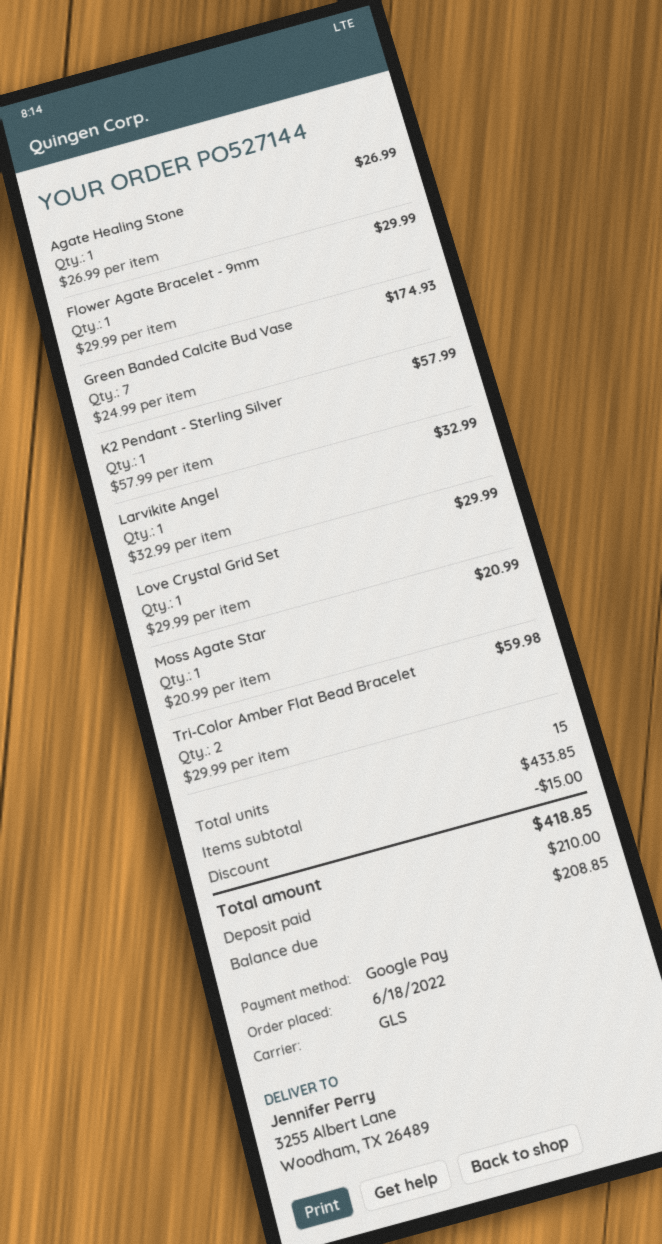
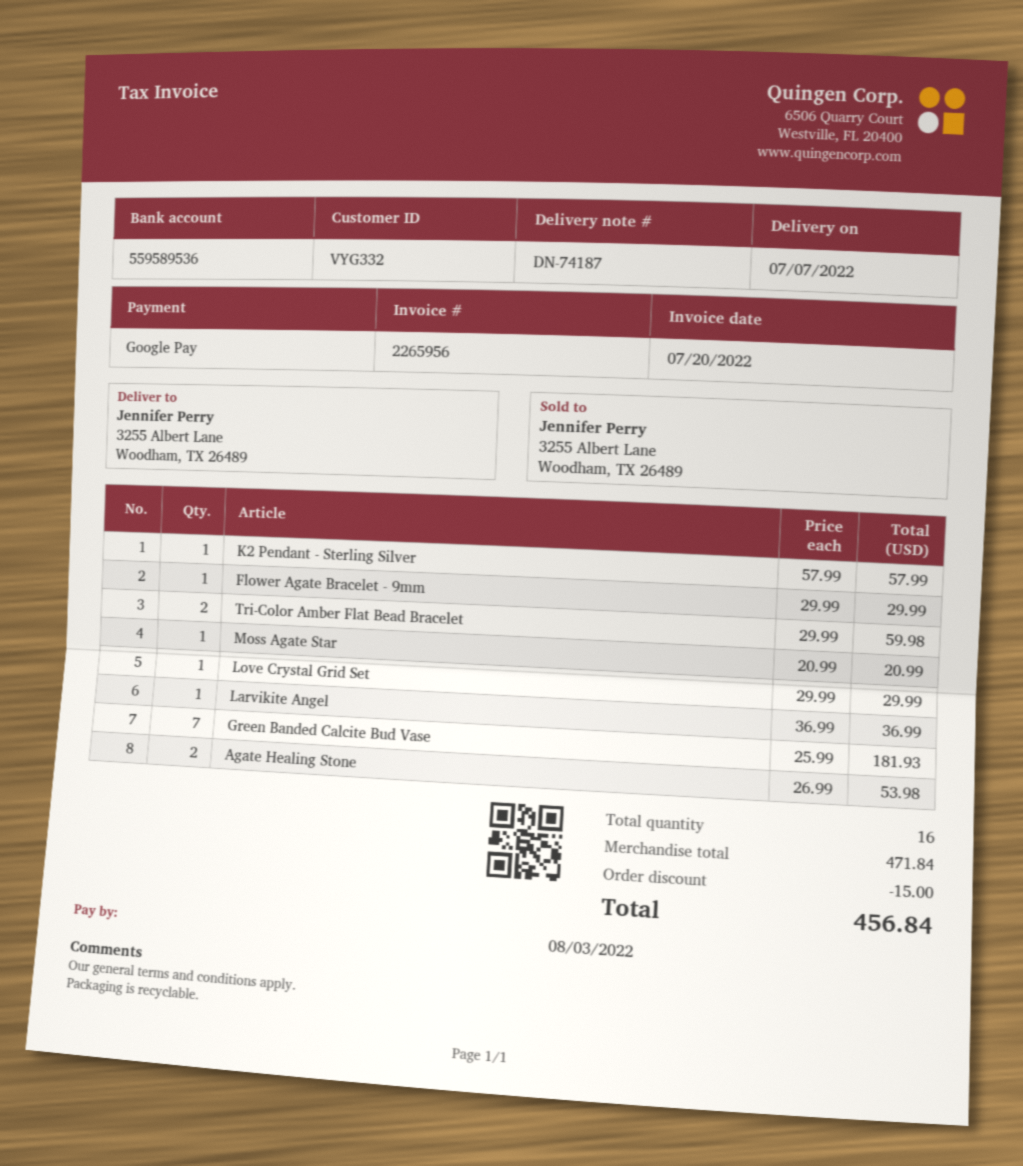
Agate Healing Stone: 1 x 26.99 = 26.99 -> 2 x 26.99 = 53.98
Green Banded Calcite Bud Vase: 7 x 24.99 = 174.93 -> 7 x 25.99 = 181.93
Larvikite Angel: 1 x 32.99 = 32.99 -> 1 x 36.99 = 36.99
total quantity: 15 -> 16
subtotal: 433.85 -> 471.84
total: 418.85 -> 456.84

